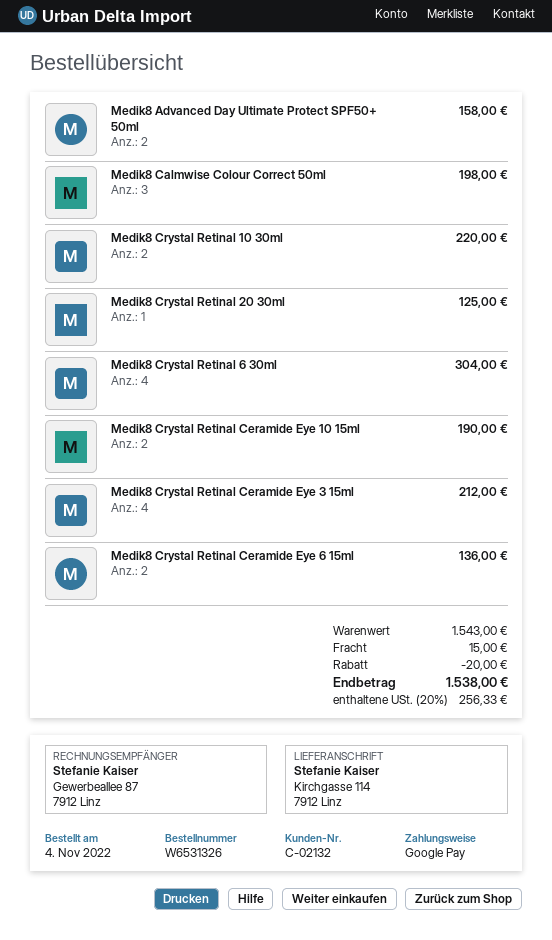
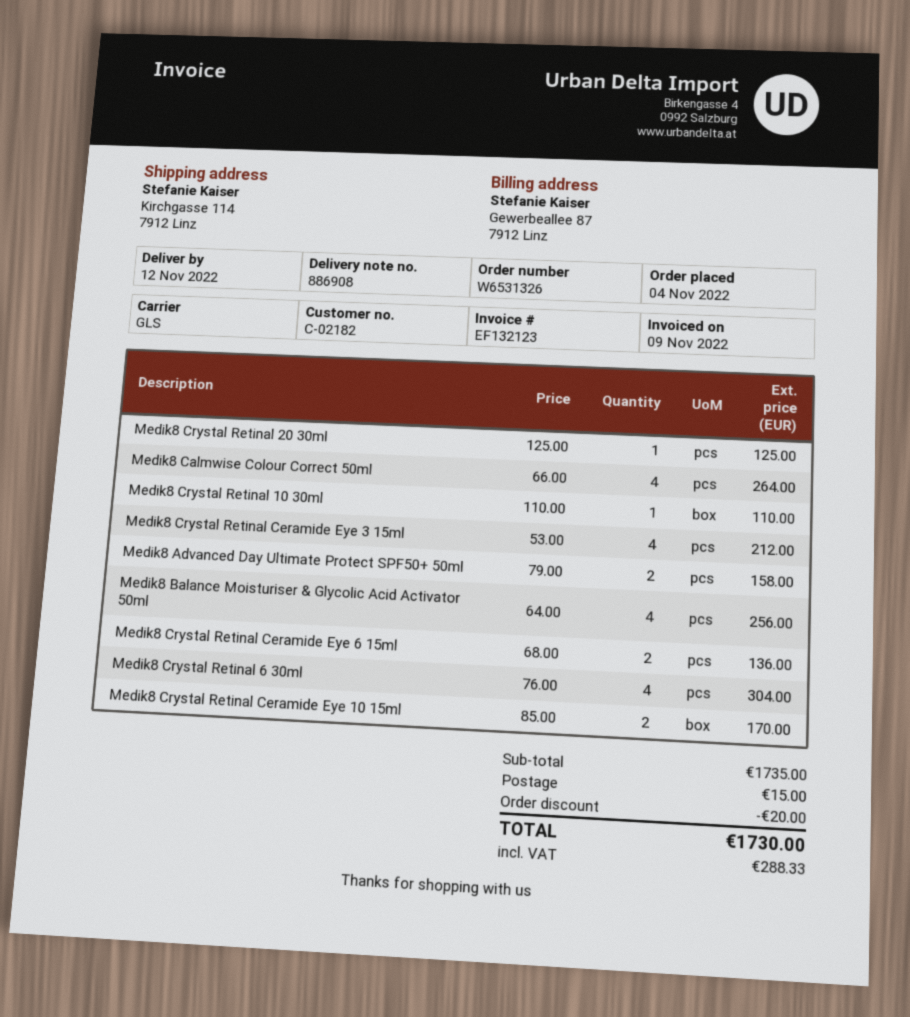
customer number: C-02132 -> C-02182
Medik8 Calmwise Colour Correct 50ml: 3 for 198.00 -> 4 for 264.00
Medik8 Crystal Retinal 10 30ml: 2 for 220.00 -> 1 for 110.00
Medik8 Crystal Retinal Ceramide Eye 10 15ml: 2 for 190.00 -> 2 for 170.00
Medik8 Balance Moisturiser & Glycolic Acid Activator 50ml: none -> 4 for 256.00
subtotal: 1543.00 -> 1735.00
tax: 256.33 -> 288.33
total: 1538.00 -> 1730.00

